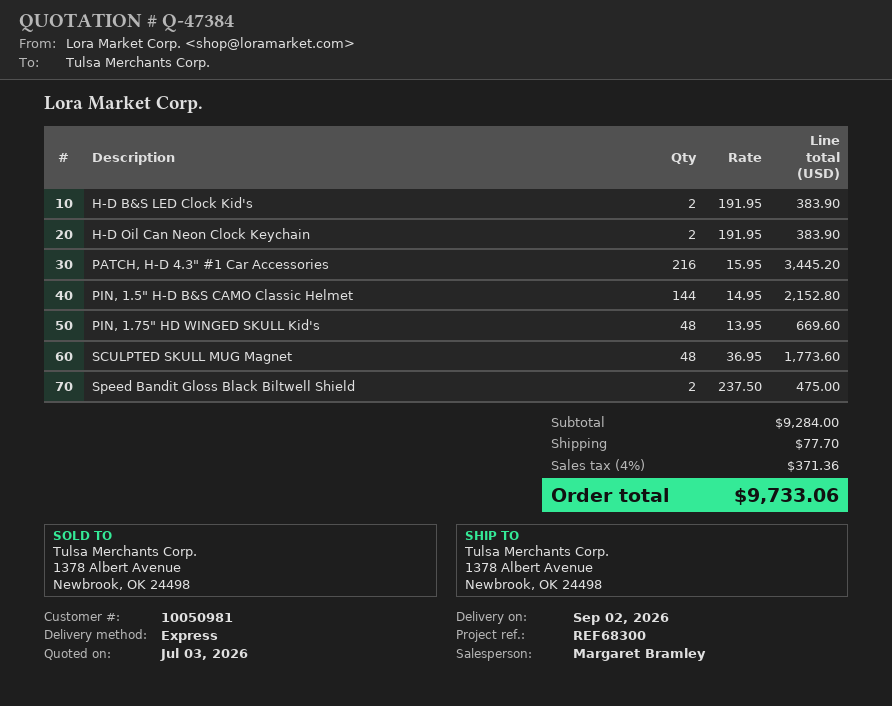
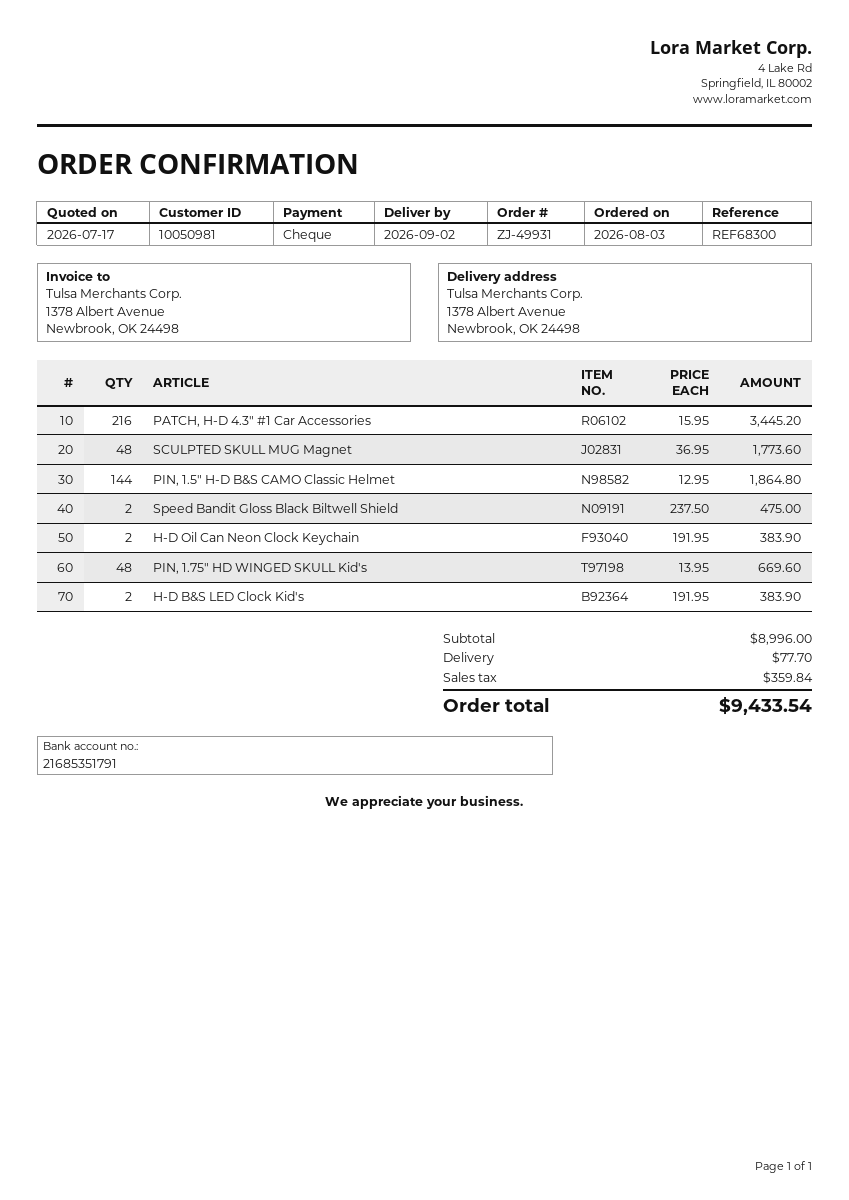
quote date: 2026-07-03 -> 2026-07-17
PIN, 1.5" H-D B&S CAMO Classic Helmet: 144 x 14.95 = 2152.80 -> 144 x 12.95 = 1864.80
subtotal: 9284.00 -> 8996.00
tax: 371.36 -> 359.84
total: 9733.06 -> 9433.54

